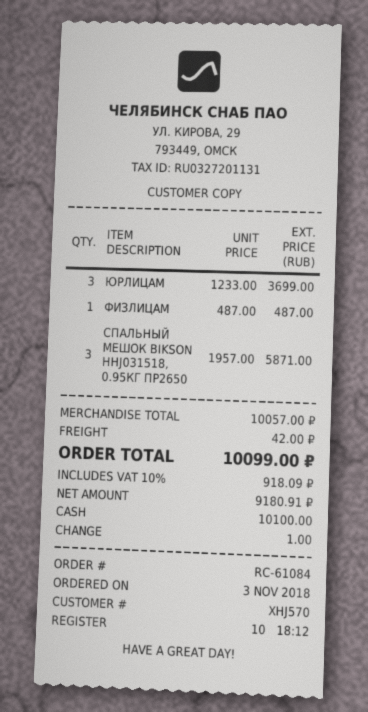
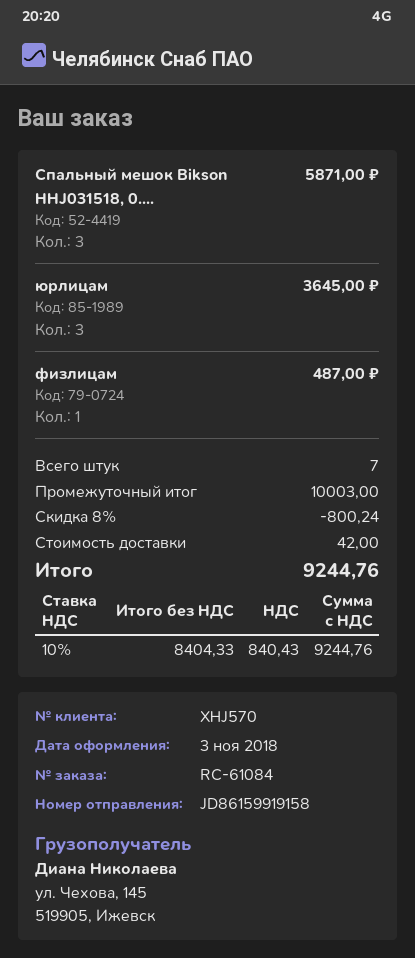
ЮРЛИЦАМ: 3 for 3699.00 -> 3 for 3645.00
subtotal: 10057.00 -> 10003.00
discount: none -> 8% = 800.24
net: 9180.91 -> 8404.33
tax: 10% = 918.09 -> 10% = 840.43
total: 10099.00 -> 9244.76

